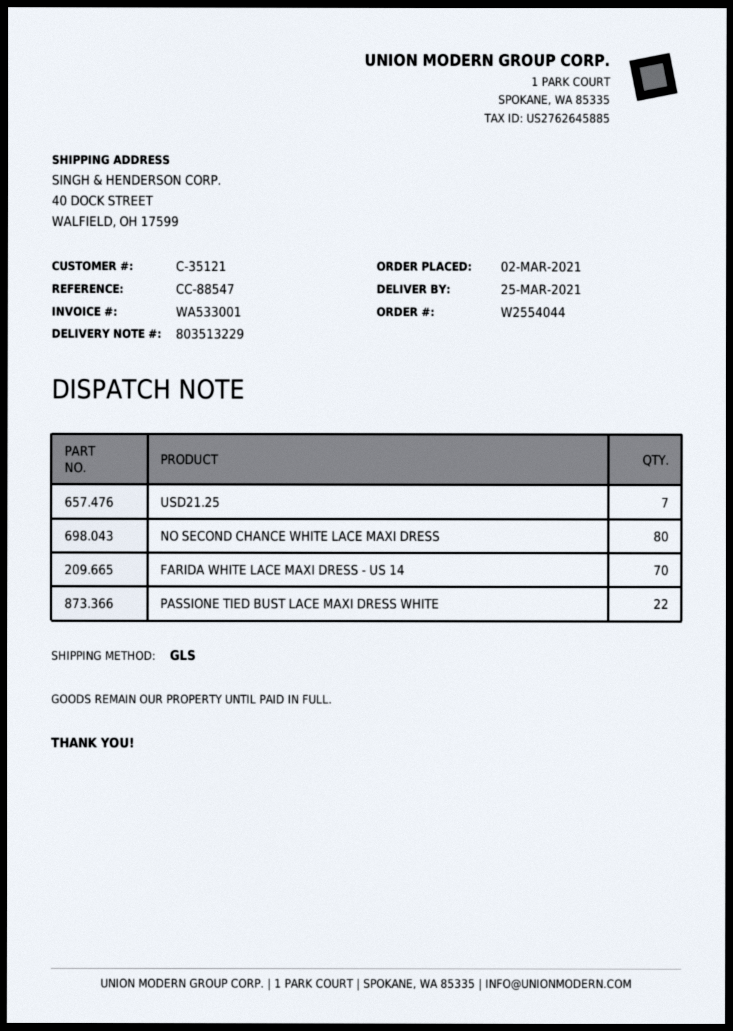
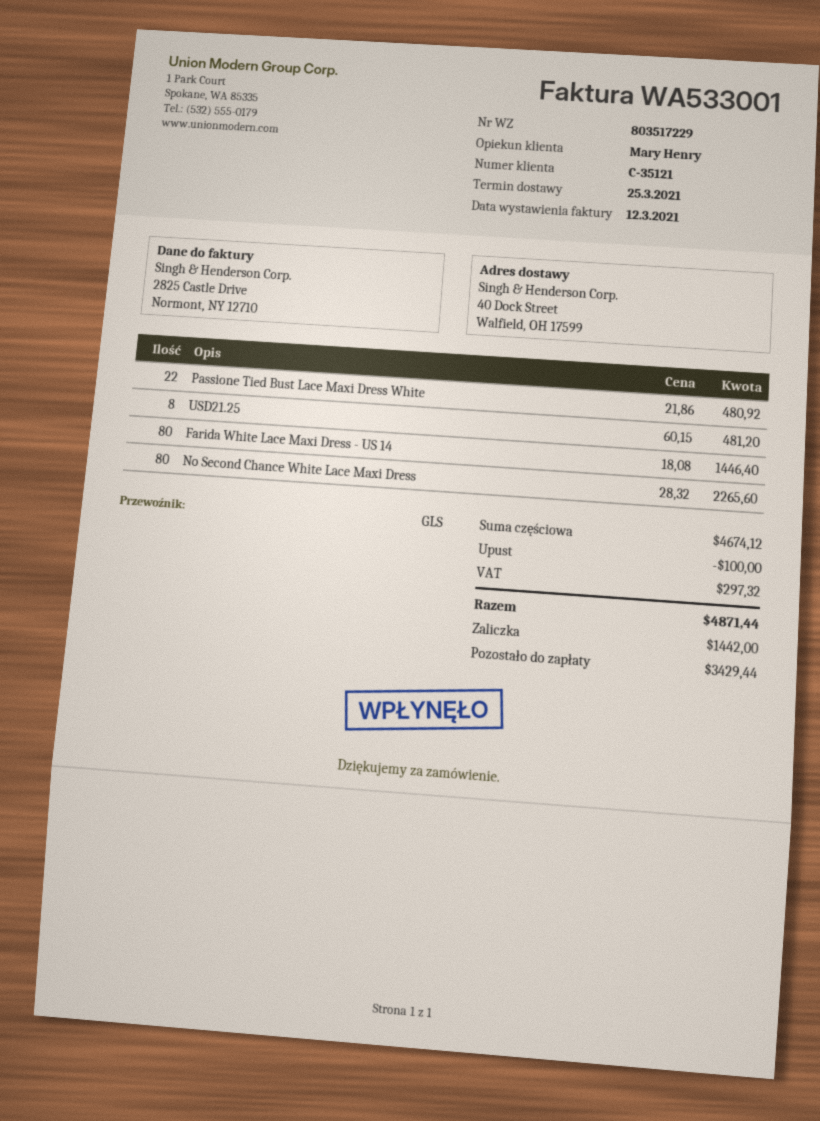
delivery note number: 803513229 -> 803517229
USD21.25: 7 -> 8
FARIDA WHITE LACE MAXI DRESS - US 14: 70 -> 80

